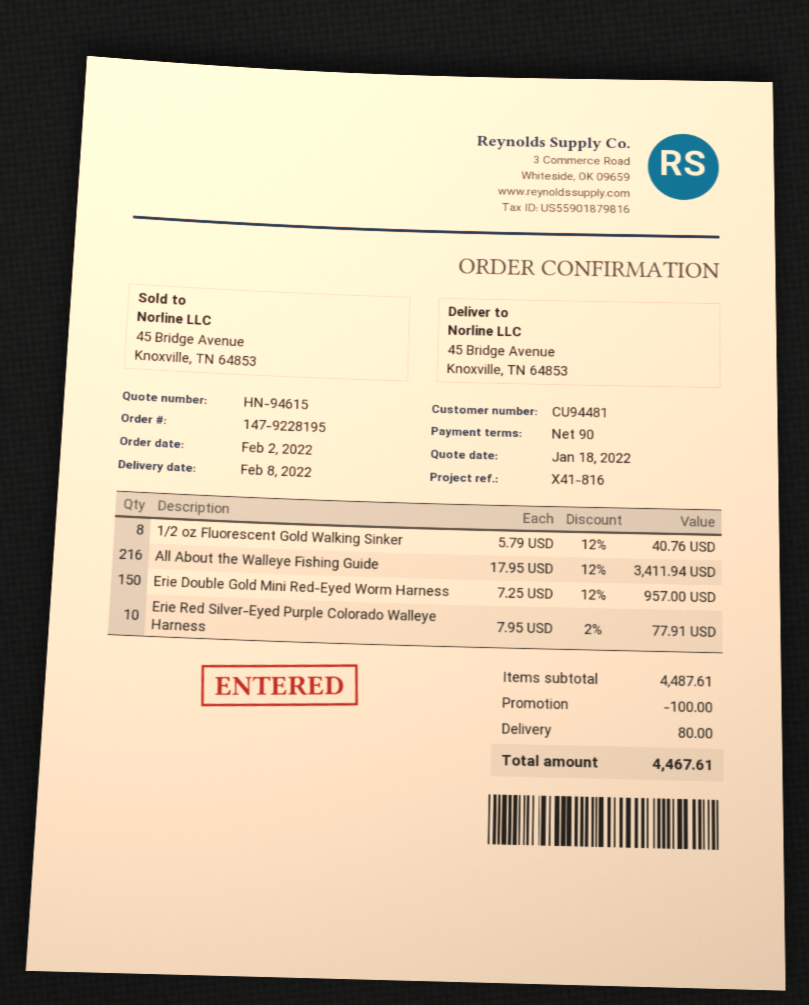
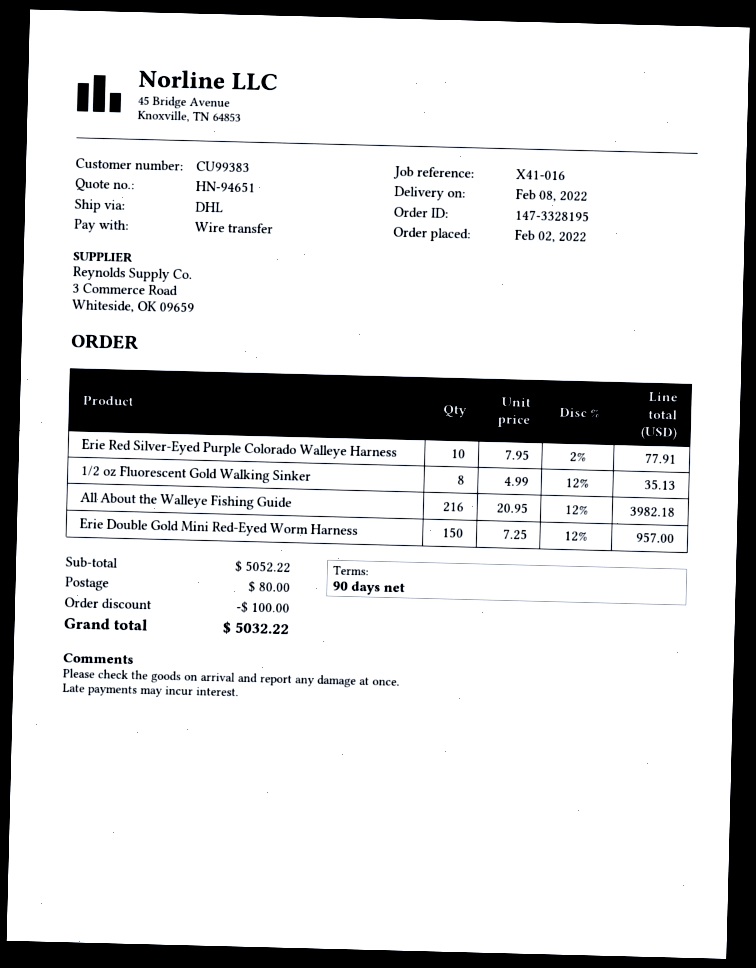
quote number: HN-94615 -> HN-94651
order number: 147-9228195 -> 147-3328195
customer number: CU94481 -> CU99383
reference: X41-816 -> X41-016
1/2 oz Fluorescent Gold Walking Sinker: 8 x 5.79 - 12% = 40.76 -> 8 x 4.99 - 12% = 35.13
All About the Walleye Fishing Guide: 216 x 17.95 - 12% = 3411.94 -> 216 x 20.95 - 12% = 3982.18
subtotal: 4487.61 -> 5052.22
total: 4467.61 -> 5032.22

